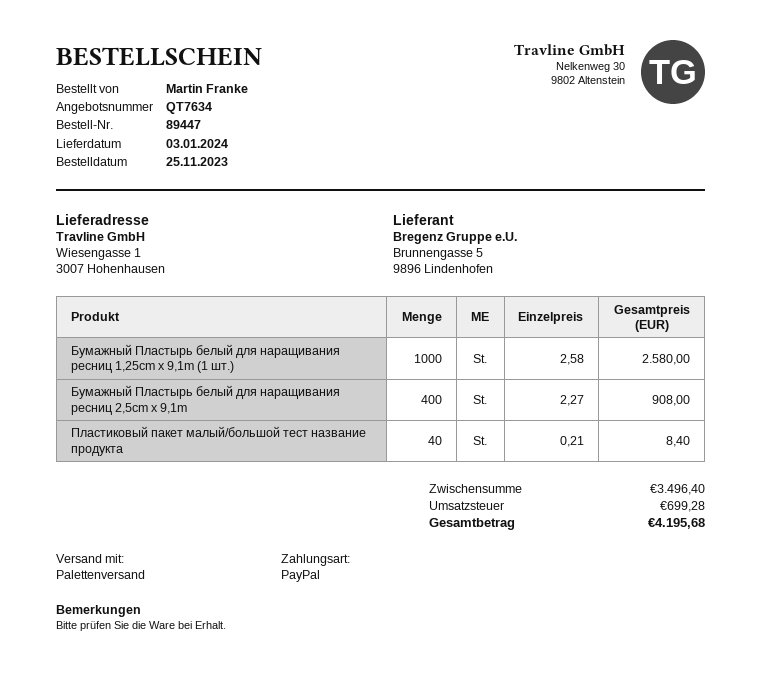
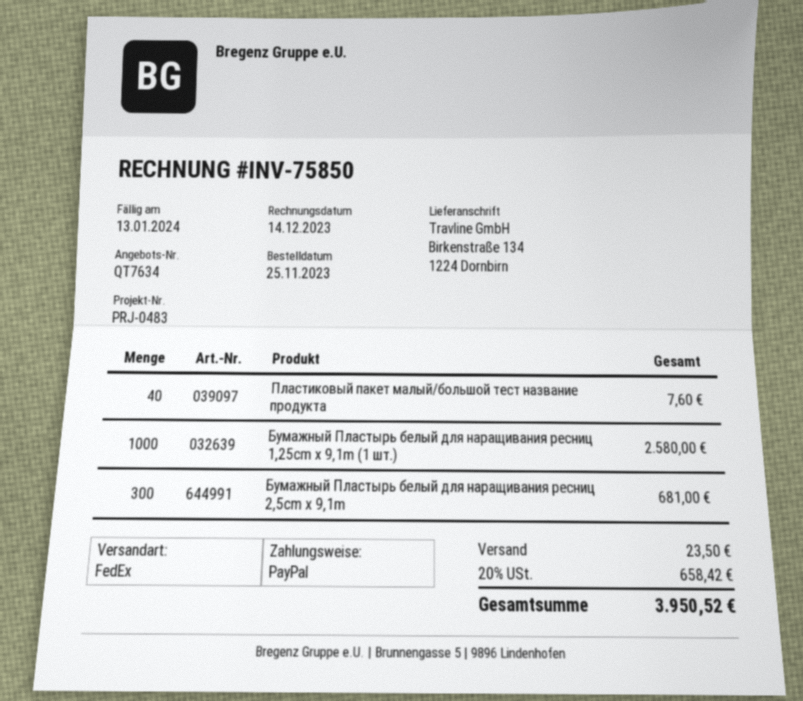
shipping method: pallet freight -> FedEx
ship to: Wiesengasse 1, 3007 Hohenhausen -> Birkenstraße 134, 1224 Dornbirn
Бумажный Пластырь белый для наращивания ресниц 2,5cm x 9,1m: 400 for 908.00 -> 300 for 681.00
Пластиковый пакет малый/большой тест название продукта: 40 for 8.40 -> 40 for 7.60
shipping: none -> 23.50
tax: 699.28 -> 658.42
total: 4195.68 -> 3950.52

